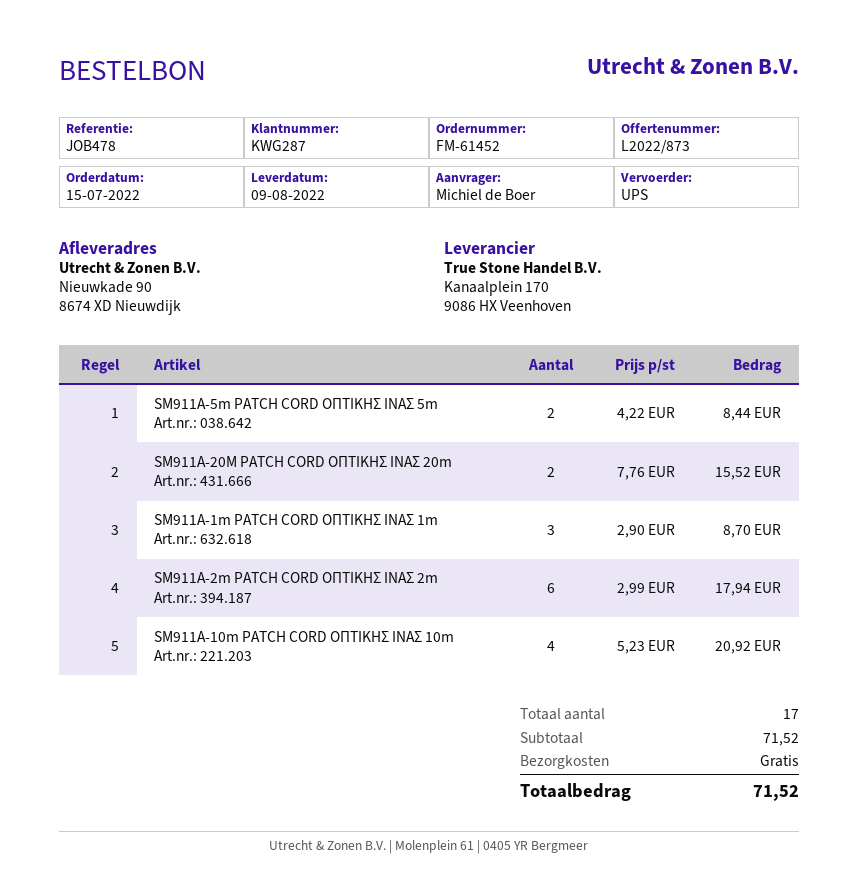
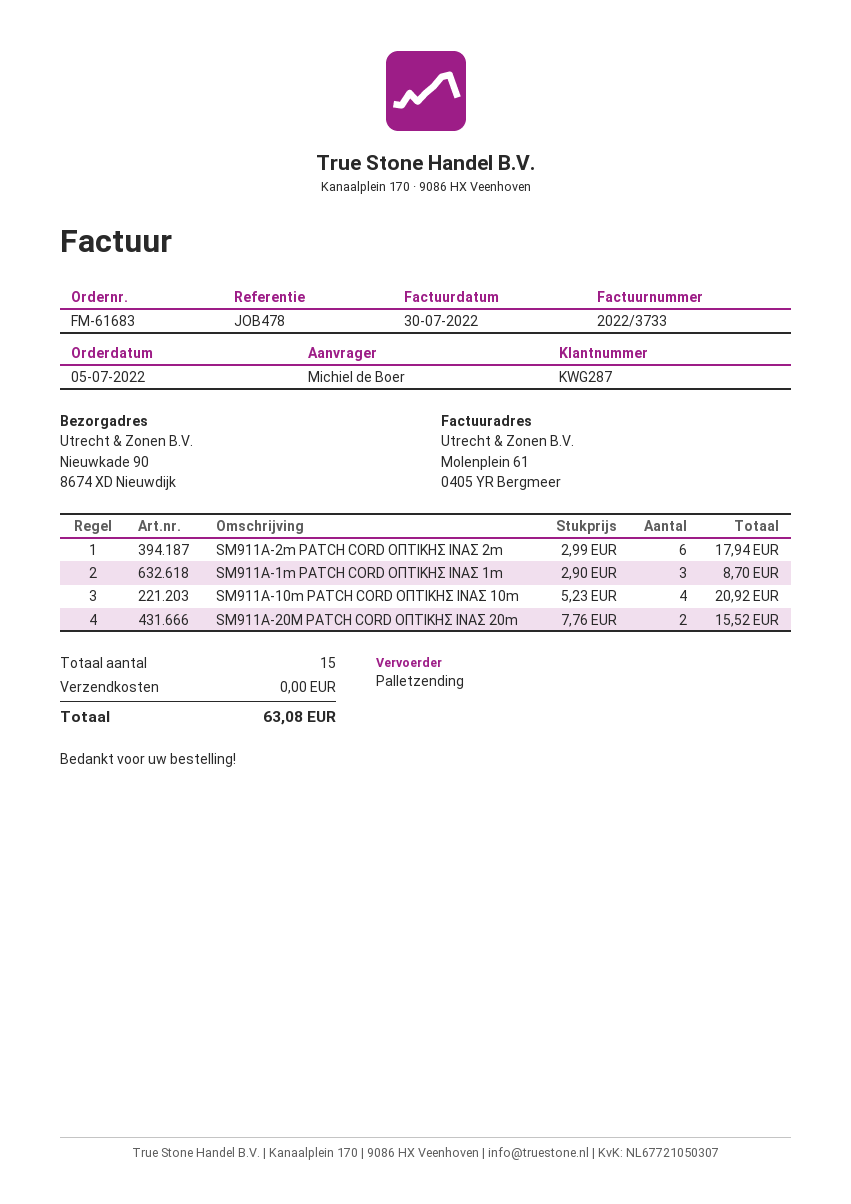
order number: FM-61452 -> FM-61683
order date: 2022-07-15 -> 2022-07-05
shipping method: UPS -> pallet freight
SM911A-5m PATCH CORD ΟΠΤΙΚΗΣ ΙΝΑΣ 5m: 2 x 4.22 = 8.44 -> none
total quantity: 17 -> 15
total: 71.52 -> 63.08

